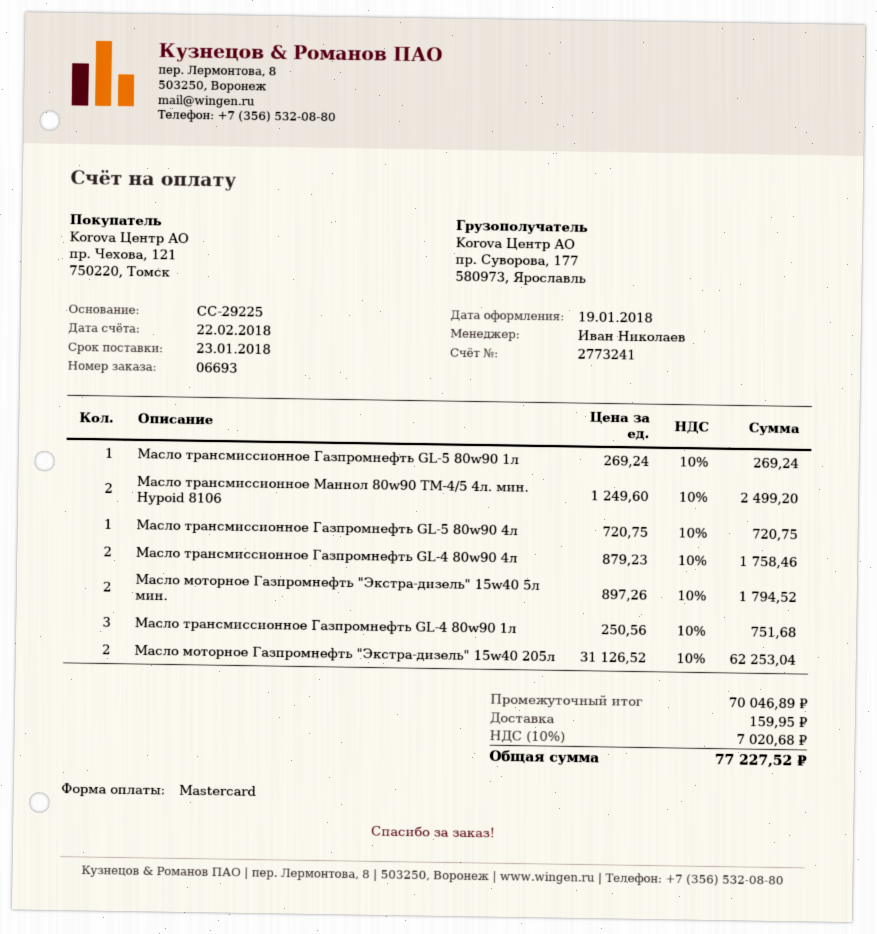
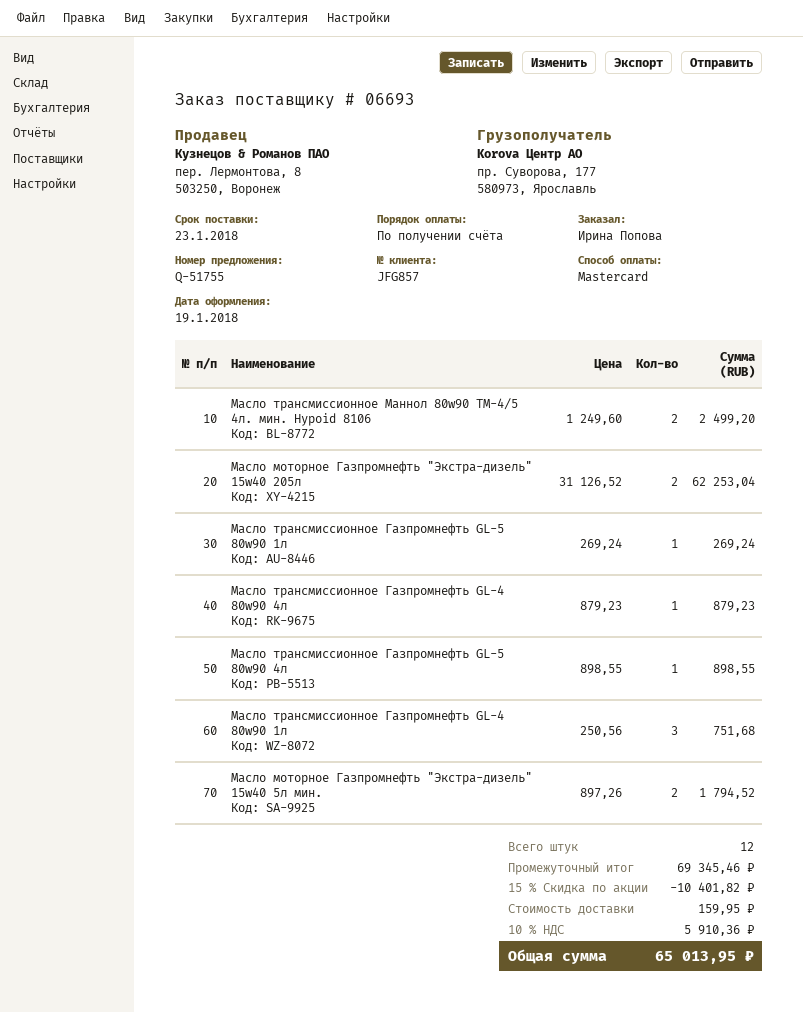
Масло трансмиссионное Газпромнефть GL-5 80w90 4л: 1 x 720.75 = 720.75 -> 1 x 898.55 = 898.55
Масло трансмиссионное Газпромнефть GL-4 80w90 4л: 2 x 879.23 = 1758.46 -> 1 x 879.23 = 879.23
subtotal: 70046.89 -> 69345.46
discount: none -> 15% = 10401.82
tax: 10% = 7020.68 -> 10% = 5910.36
total: 77227.52 -> 65013.95

